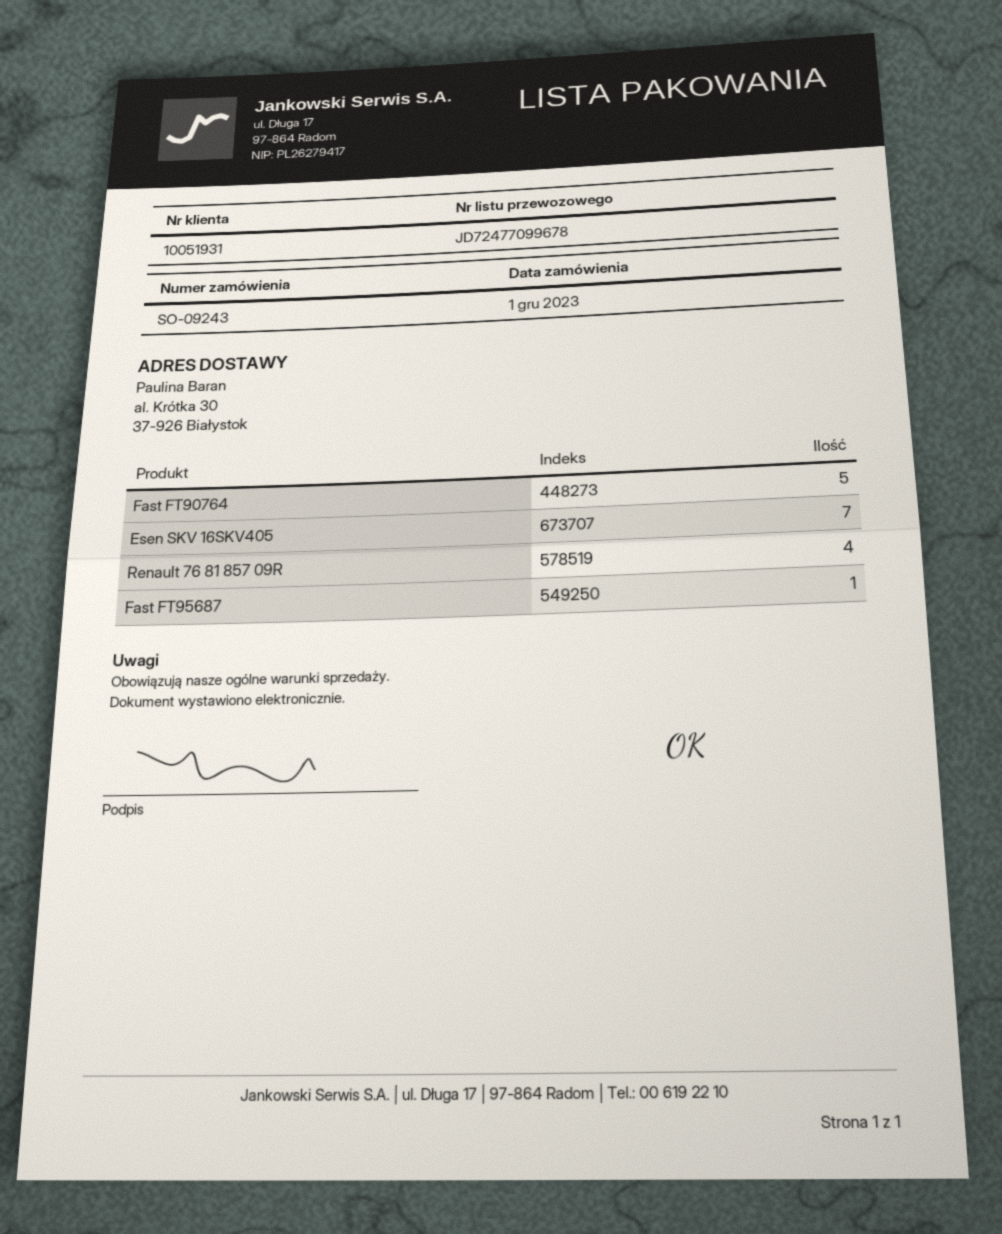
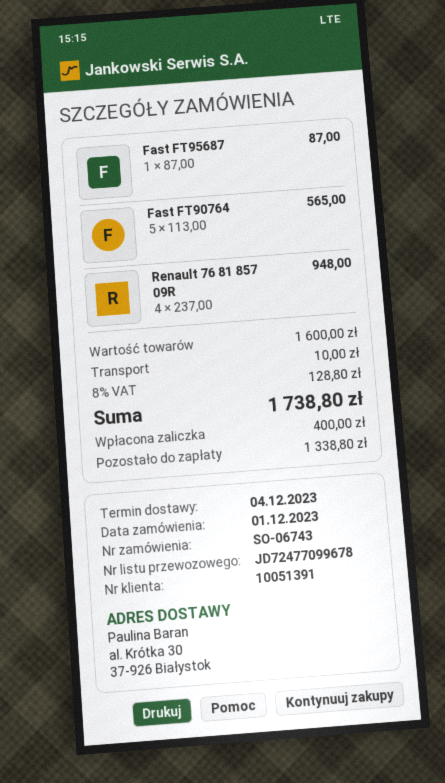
order number: SO-09243 -> SO-06743
customer number: 10051931 -> 10051391
Esen SKV 16SKV405: 7 -> none

